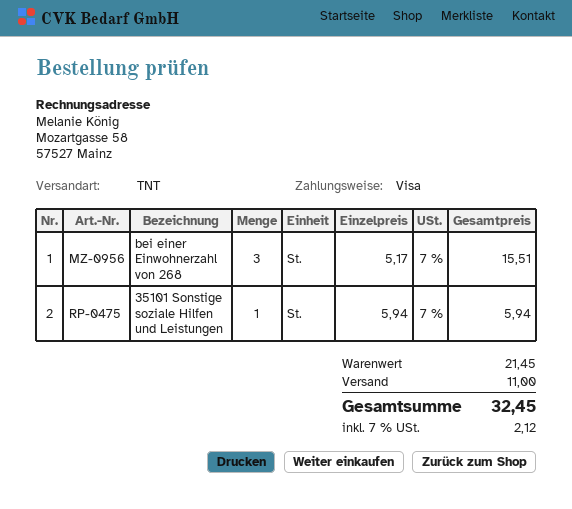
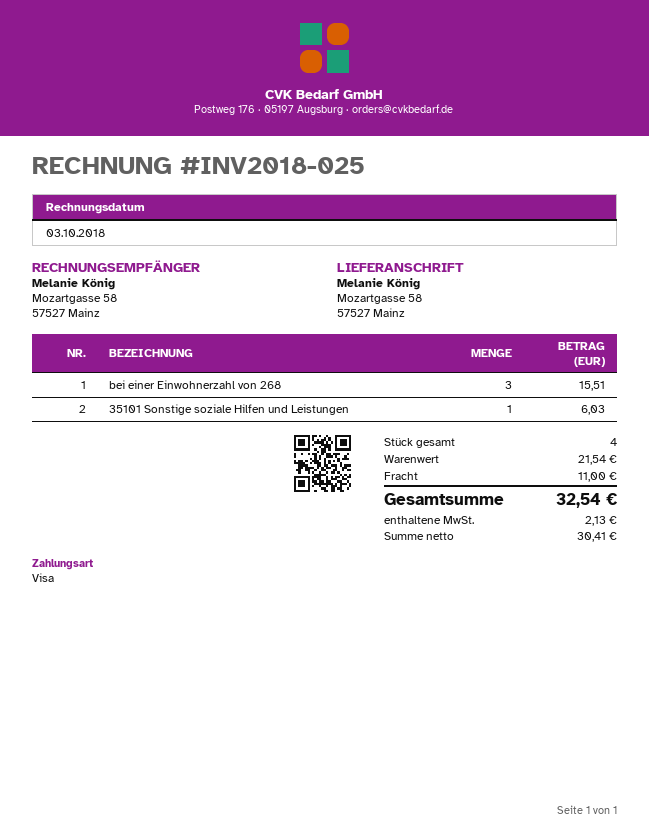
35101 Sonstige soziale Hilfen und Leistungen: 1 for 5.94 -> 1 for 6.03
subtotal: 21.45 -> 21.54
tax: 2.12 -> 2.13
total: 32.45 -> 32.54

